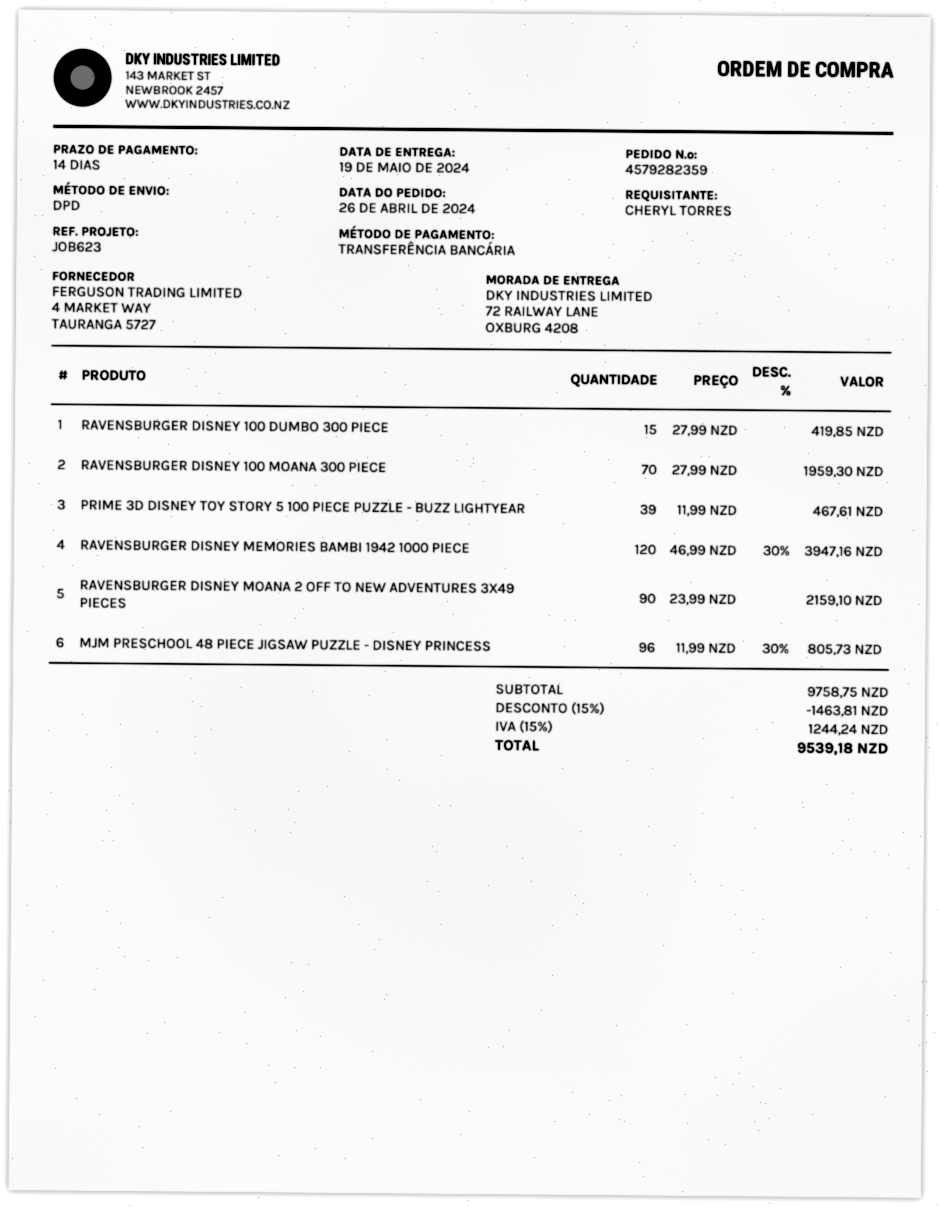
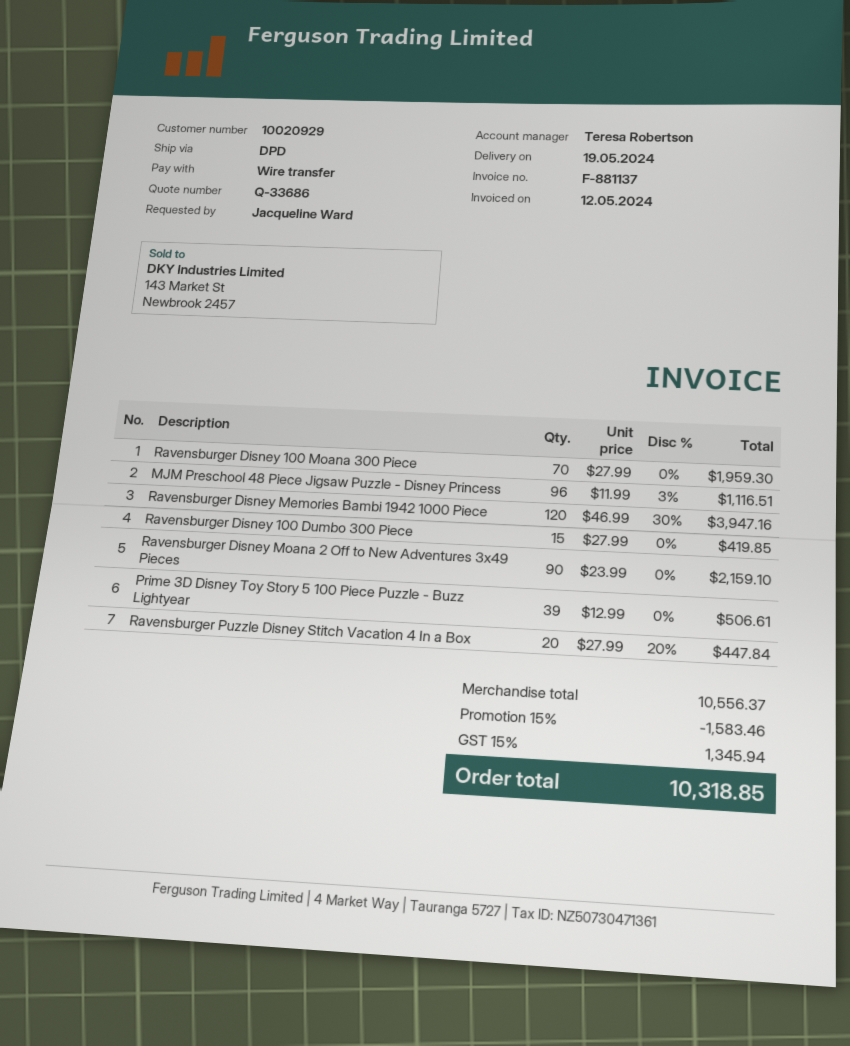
ordered by: CHERYL TORRES -> Jacqueline Ward
PRIME 3D DISNEY TOY STORY 5 100 PIECE PUZZLE - BUZZ LIGHTYEAR: 39 x 11.99 = 467.61 -> 39 x 12.99 = 506.61
MJM PRESCHOOL 48 PIECE JIGSAW PUZZLE - DISNEY PRINCESS: 96 x 11.99 - 30% = 805.73 -> 96 x 11.99 - 3% = 1116.51
Ravensburger Puzzle Disney Stitch Vacation 4 In a Box: none -> 20 x 27.99 - 20% = 447.84
subtotal: 9758.75 -> 10556.37
discount: 15% = 1463.81 -> 15% = 1583.46
tax: 15% = 1244.24 -> 15% = 1345.94
total: 9539.18 -> 10318.85

